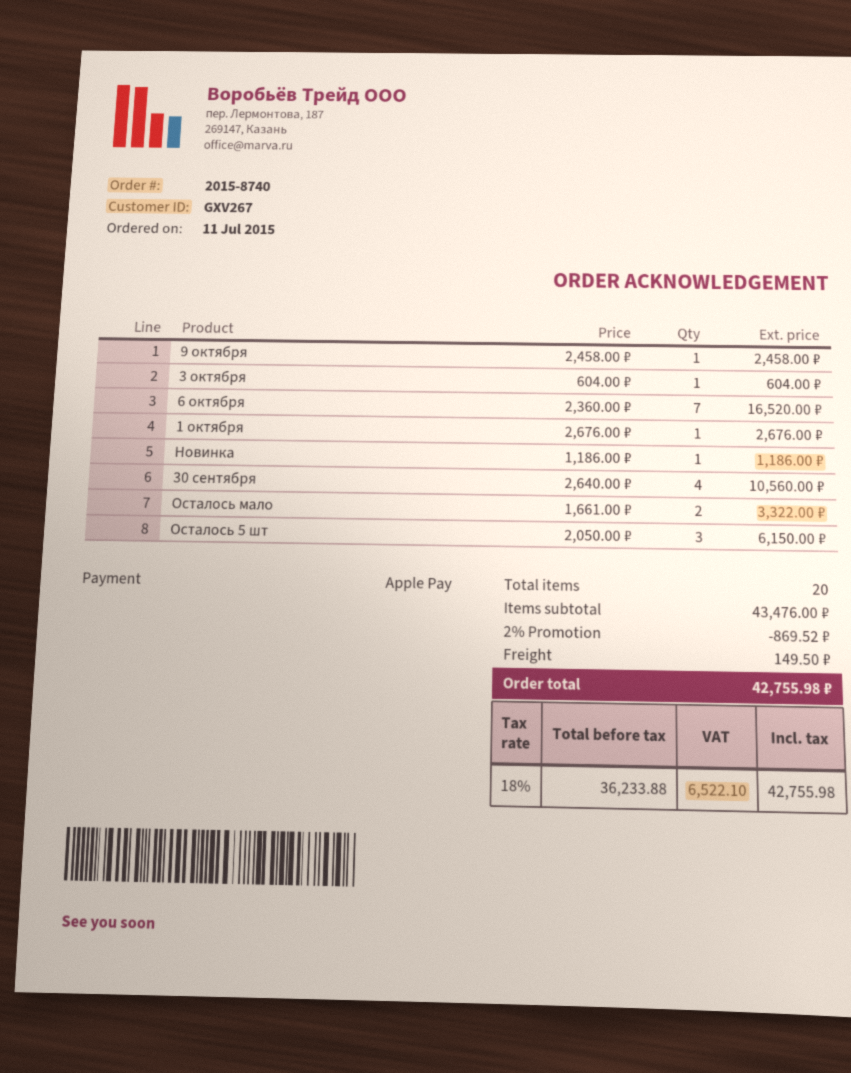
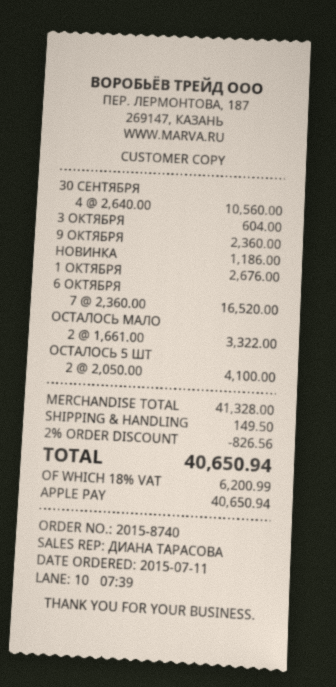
9 октября: 1 x 2458.00 = 2458.00 -> 1 x 2360.00 = 2360.00
Осталось 5 шт: 3 x 2050.00 = 6150.00 -> 2 x 2050.00 = 4100.00
subtotal: 43476.00 -> 41328.00
discount: 2% = 869.52 -> 2% = 826.56
tax: 18% = 6522.10 -> 18% = 6200.99
total: 42755.98 -> 40650.94

